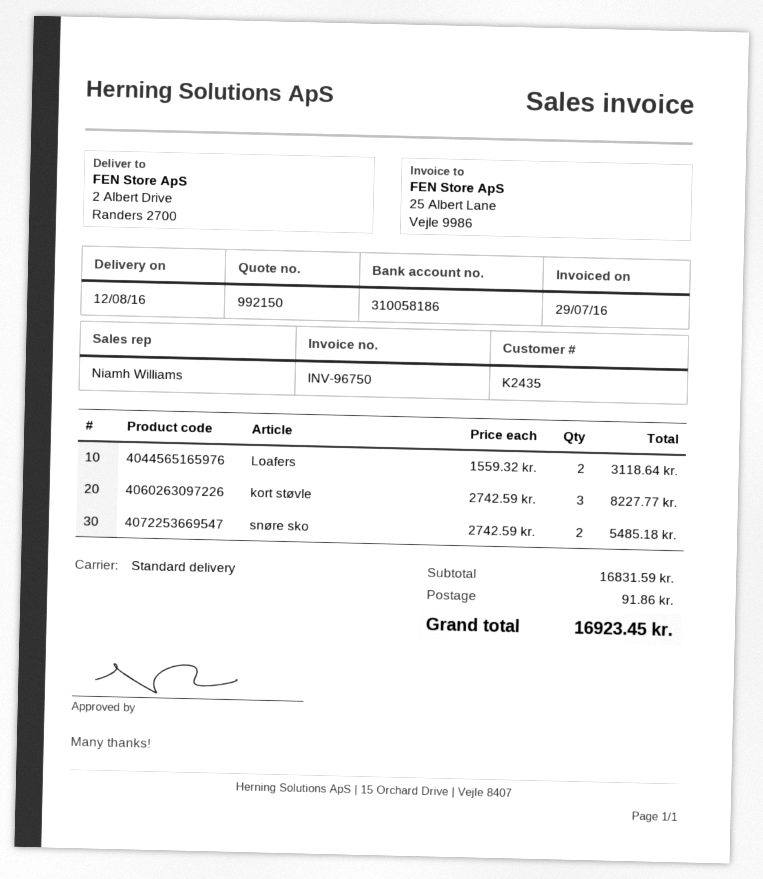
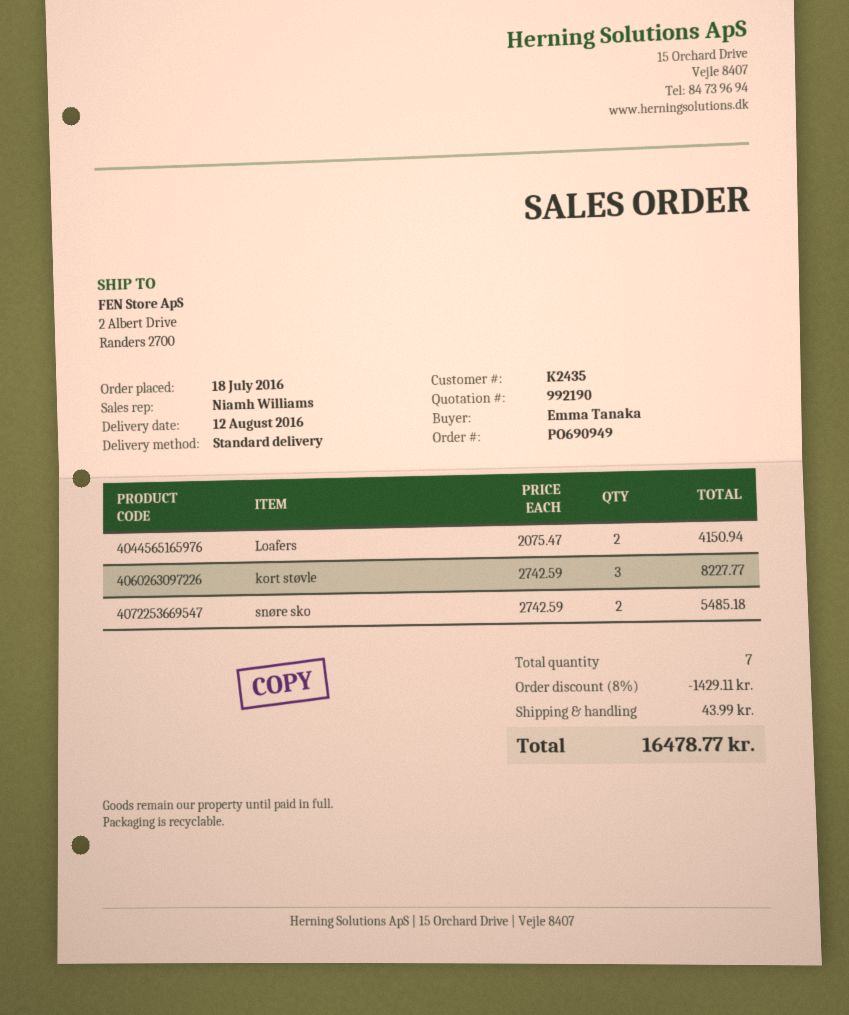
quote number: 992150 -> 992190
Loafers: 2 x 1559.32 = 3118.64 -> 2 x 2075.47 = 4150.94
discount: none -> 8% = 1429.11
shipping: 91.86 -> 43.99
total: 16923.45 -> 16478.77

